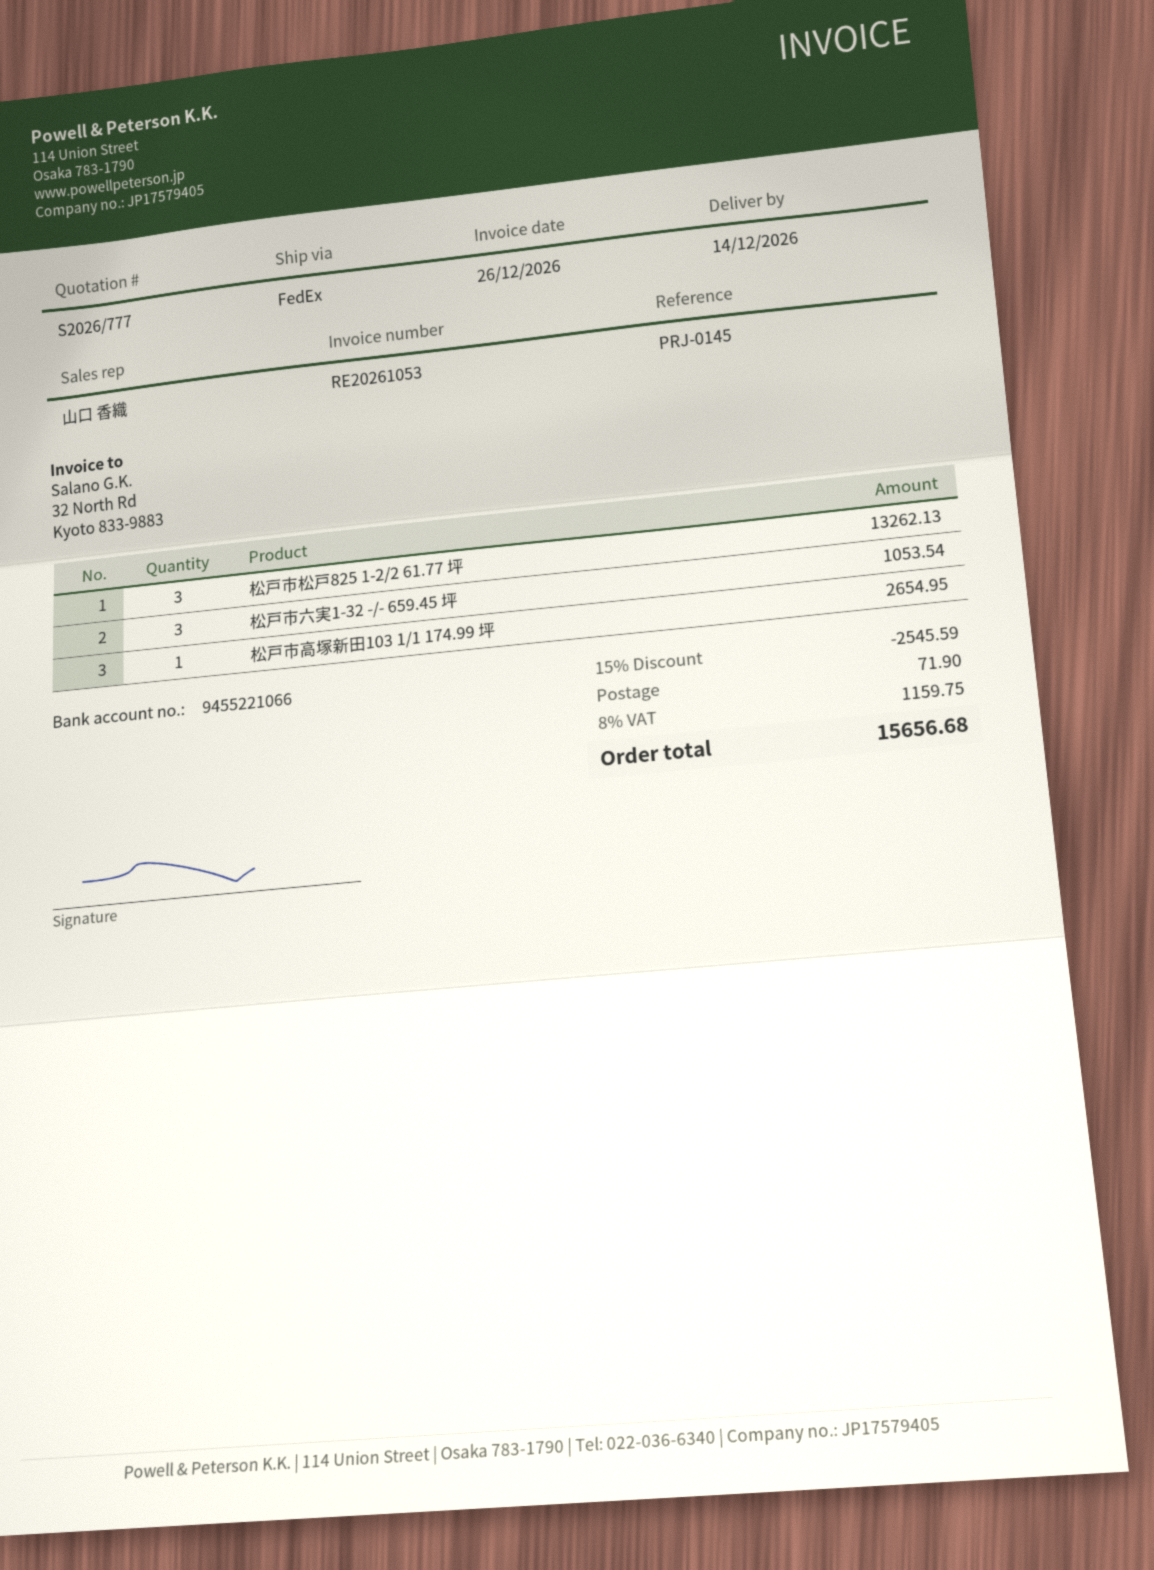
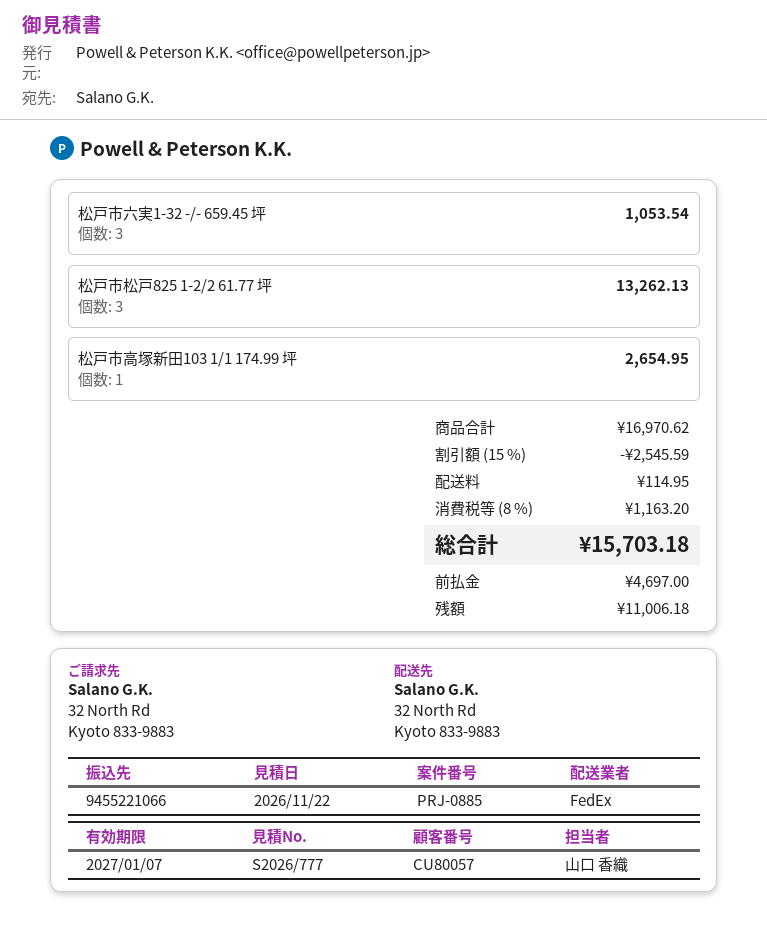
reference: PRJ-0145 -> PRJ-0885
shipping: 71.90 -> 114.95
tax: 8% = 1159.75 -> 8% = 1163.20
total: 15656.68 -> 15703.18

